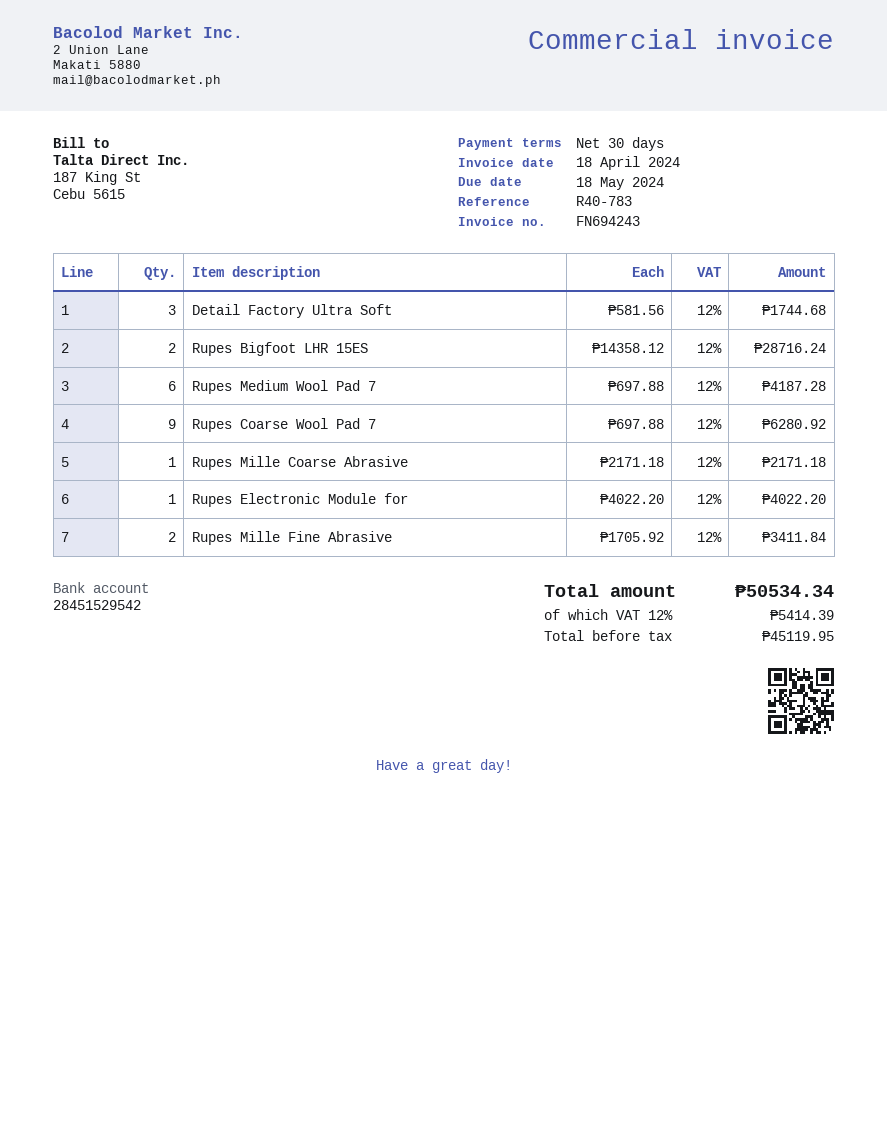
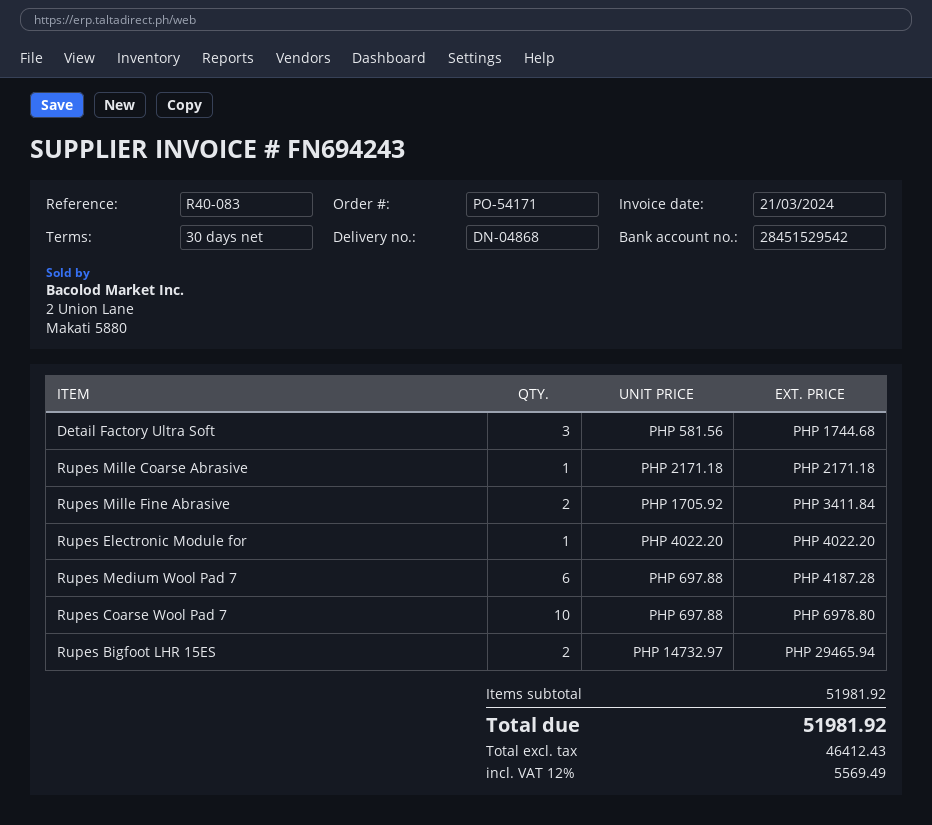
invoice date: 2024-04-18 -> 2024-03-21
reference: R40-783 -> R40-083
Rupes Bigfoot LHR 15ES: 2 x 14358.12 = 28716.24 -> 2 x 14732.97 = 29465.94
Rupes Coarse Wool Pad 7: 9 x 697.88 = 6280.92 -> 10 x 697.88 = 6978.80
net: 45119.95 -> 46412.43
tax: 12% = 5414.39 -> 12% = 5569.49
total: 50534.34 -> 51981.92

